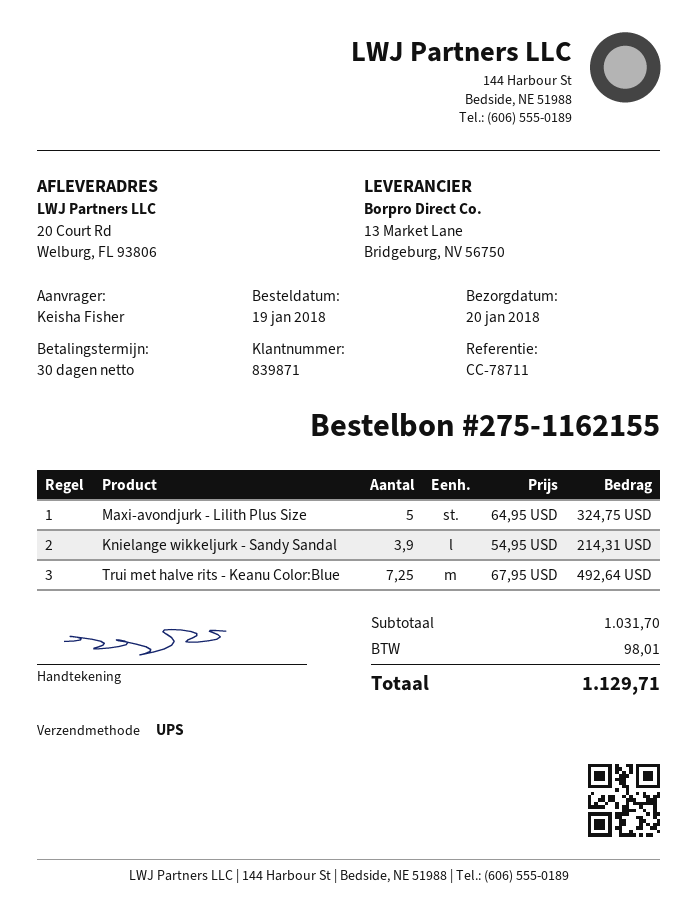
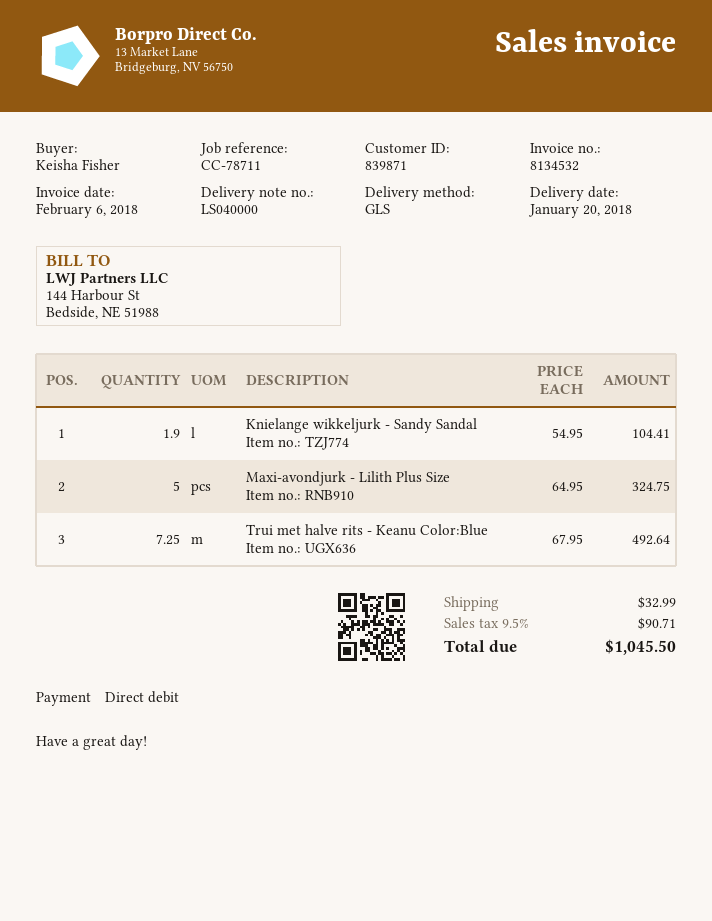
shipping method: UPS -> GLS
Knielange wikkeljurk - Sandy Sandal: 3.9 x 54.95 = 214.31 -> 1.9 x 54.95 = 104.41
shipping: none -> 32.99
tax: 98.01 -> 90.71
total: 1129.71 -> 1045.50

